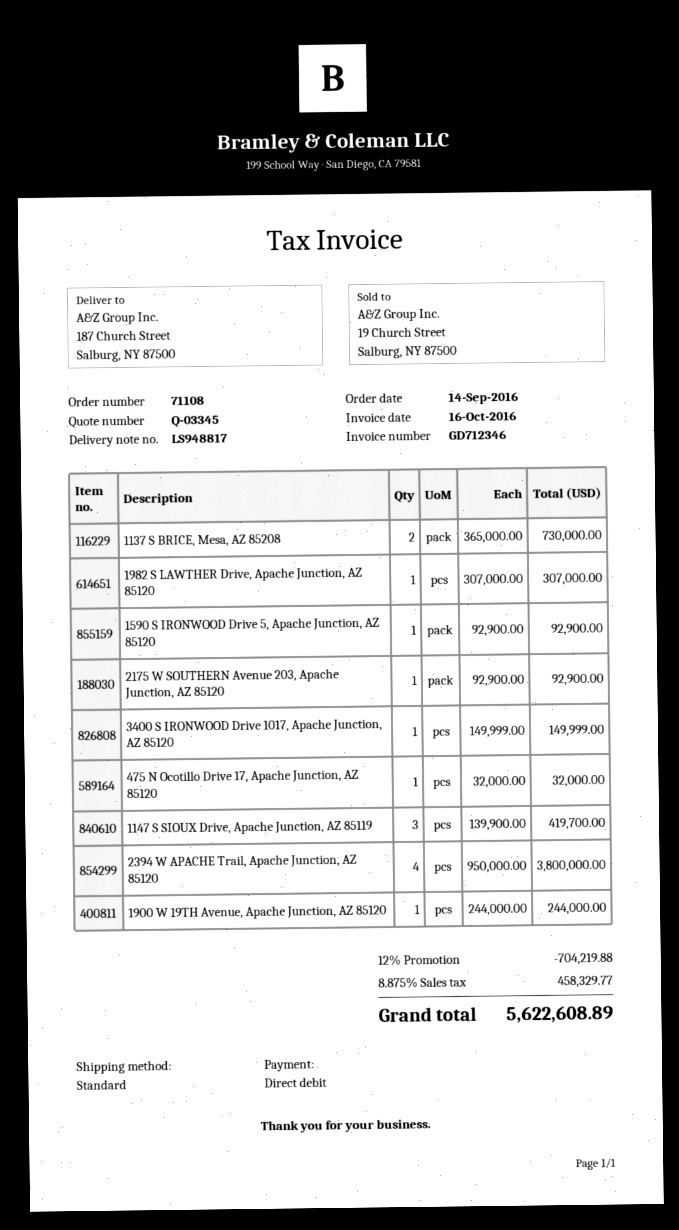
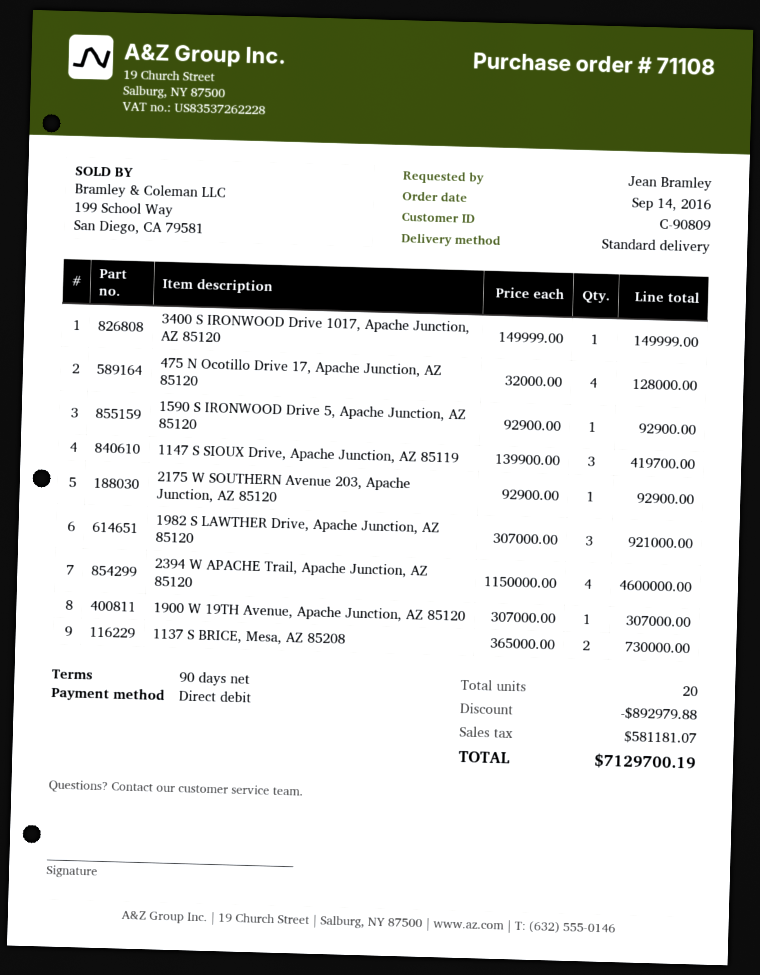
1982 S LAWTHER Drive, Apache Junction, AZ 85120: 1 x 307000.00 = 307000.00 -> 3 x 307000.00 = 921000.00
475 N Ocotillo Drive 17, Apache Junction, AZ 85120: 1 x 32000.00 = 32000.00 -> 4 x 32000.00 = 128000.00
2394 W APACHE Trail, Apache Junction, AZ 85120: 4 x 950000.00 = 3800000.00 -> 4 x 1150000.00 = 4600000.00
1900 W 19TH Avenue, Apache Junction, AZ 85120: 1 x 244000.00 = 244000.00 -> 1 x 307000.00 = 307000.00
discount: 704219.88 -> 892979.88
tax: 458329.77 -> 581181.07
total: 5622608.89 -> 7129700.19

